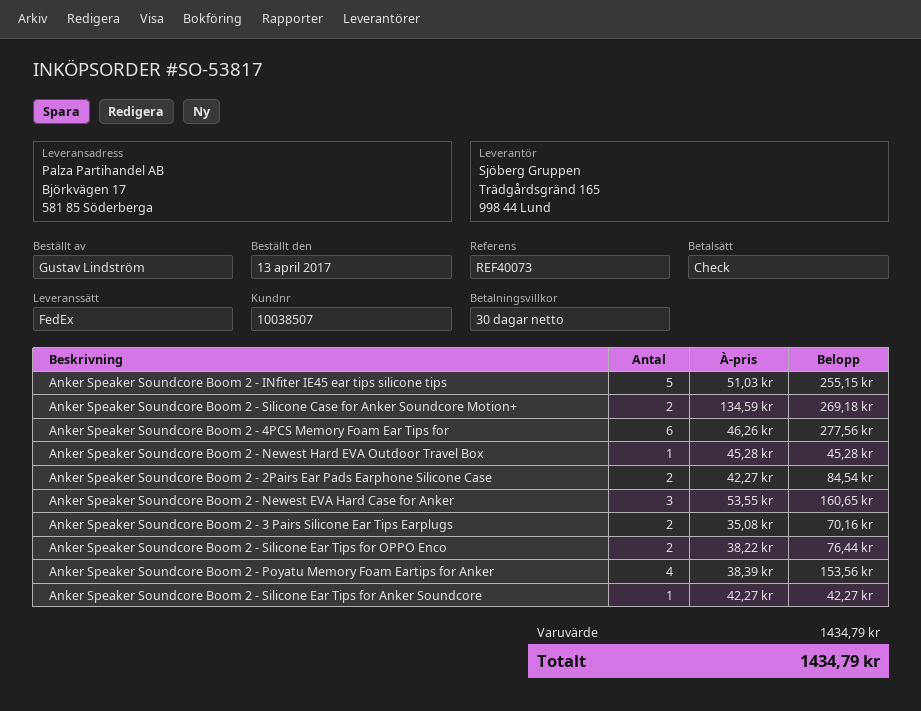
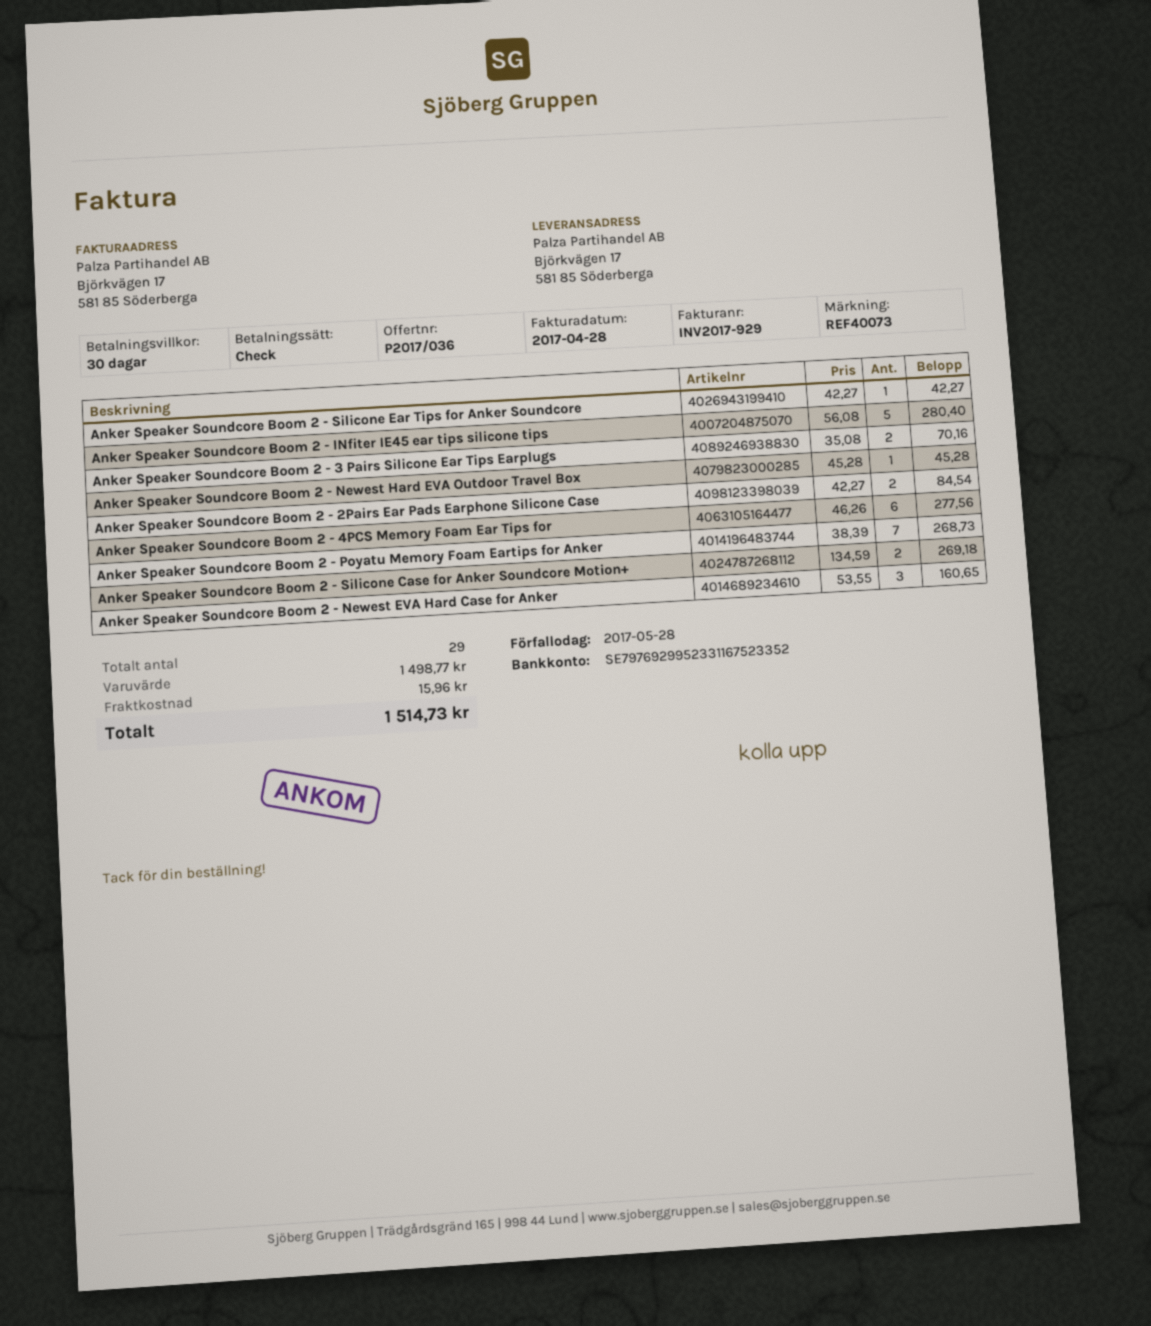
Anker Speaker Soundcore Boom 2 - INfiter IE45 ear tips silicone tips: 5 x 51.03 = 255.15 -> 5 x 56.08 = 280.40
Anker Speaker Soundcore Boom 2 - Silicone Ear Tips for OPPO Enco: 2 x 38.22 = 76.44 -> none
Anker Speaker Soundcore Boom 2 - Poyatu Memory Foam Eartips for Anker: 4 x 38.39 = 153.56 -> 7 x 38.39 = 268.73
subtotal: 1434.79 -> 1498.77
shipping: none -> 15.96
total: 1434.79 -> 1514.73

